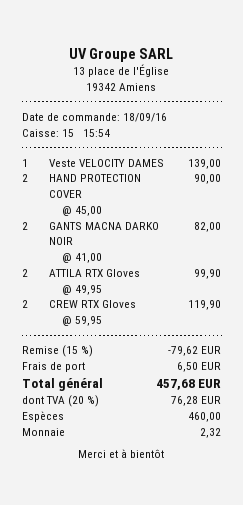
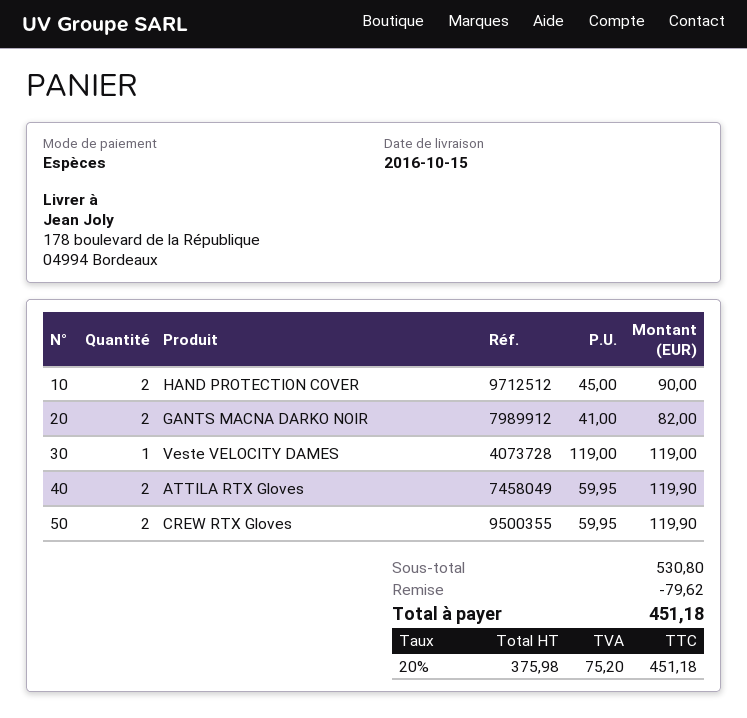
Veste VELOCITY DAMES: 1 x 139.00 = 139.00 -> 1 x 119.00 = 119.00
ATTILA RTX Gloves: 2 x 49.95 = 99.90 -> 2 x 59.95 = 119.90
shipping: 6.50 -> none
tax: 20% = 76.28 -> 20% = 75.20
total: 457.68 -> 451.18

